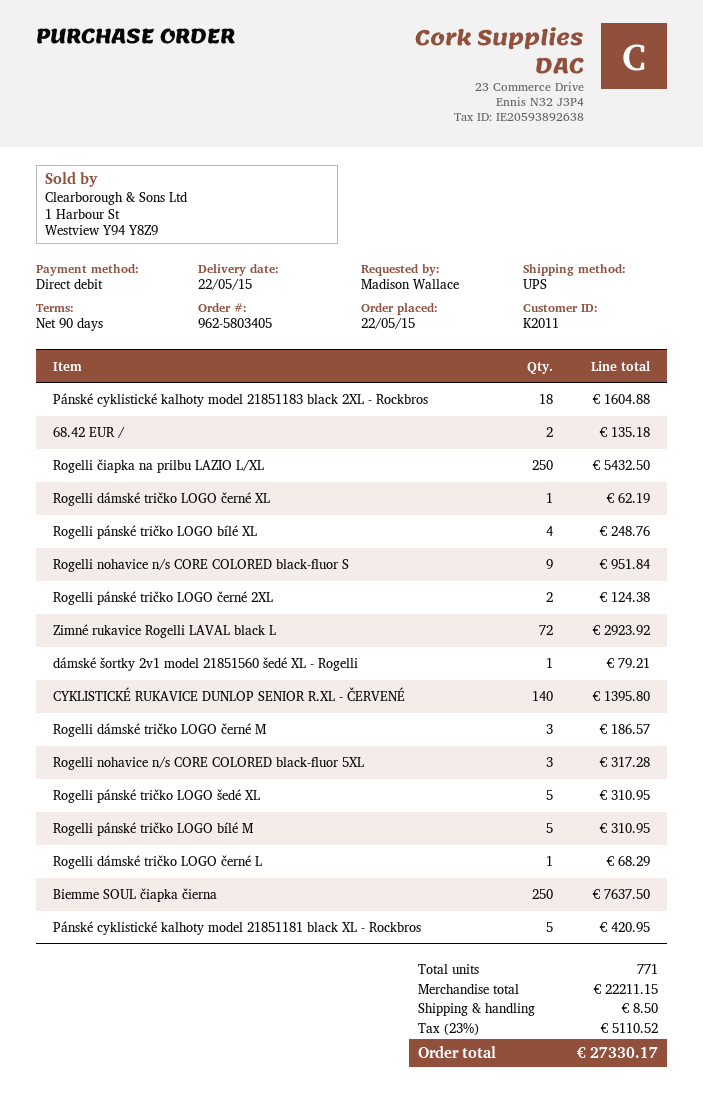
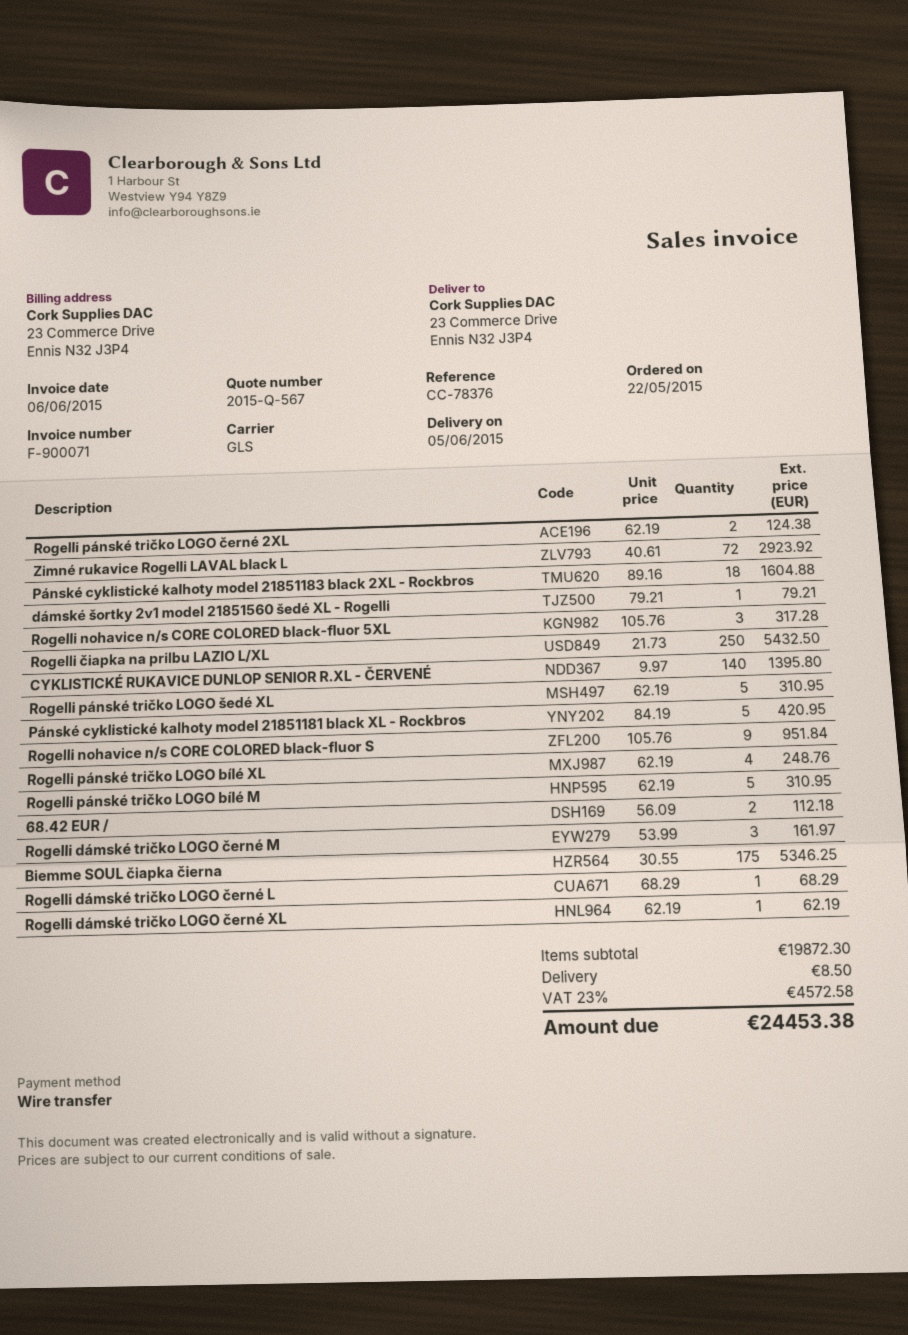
delivery date: 2015-05-22 -> 2015-06-05
payment method: direct debit -> bank transfer
shipping method: UPS -> GLS
68.42 EUR /: 2 for 135.18 -> 2 for 112.18
Rogelli dámské tričko LOGO černé M: 3 for 186.57 -> 3 for 161.97
Biemme SOUL čiapka čierna: 250 for 7637.50 -> 175 for 5346.25
subtotal: 22211.15 -> 19872.30
tax: 23% = 5110.52 -> 23% = 4572.58
total: 27330.17 -> 24453.38

